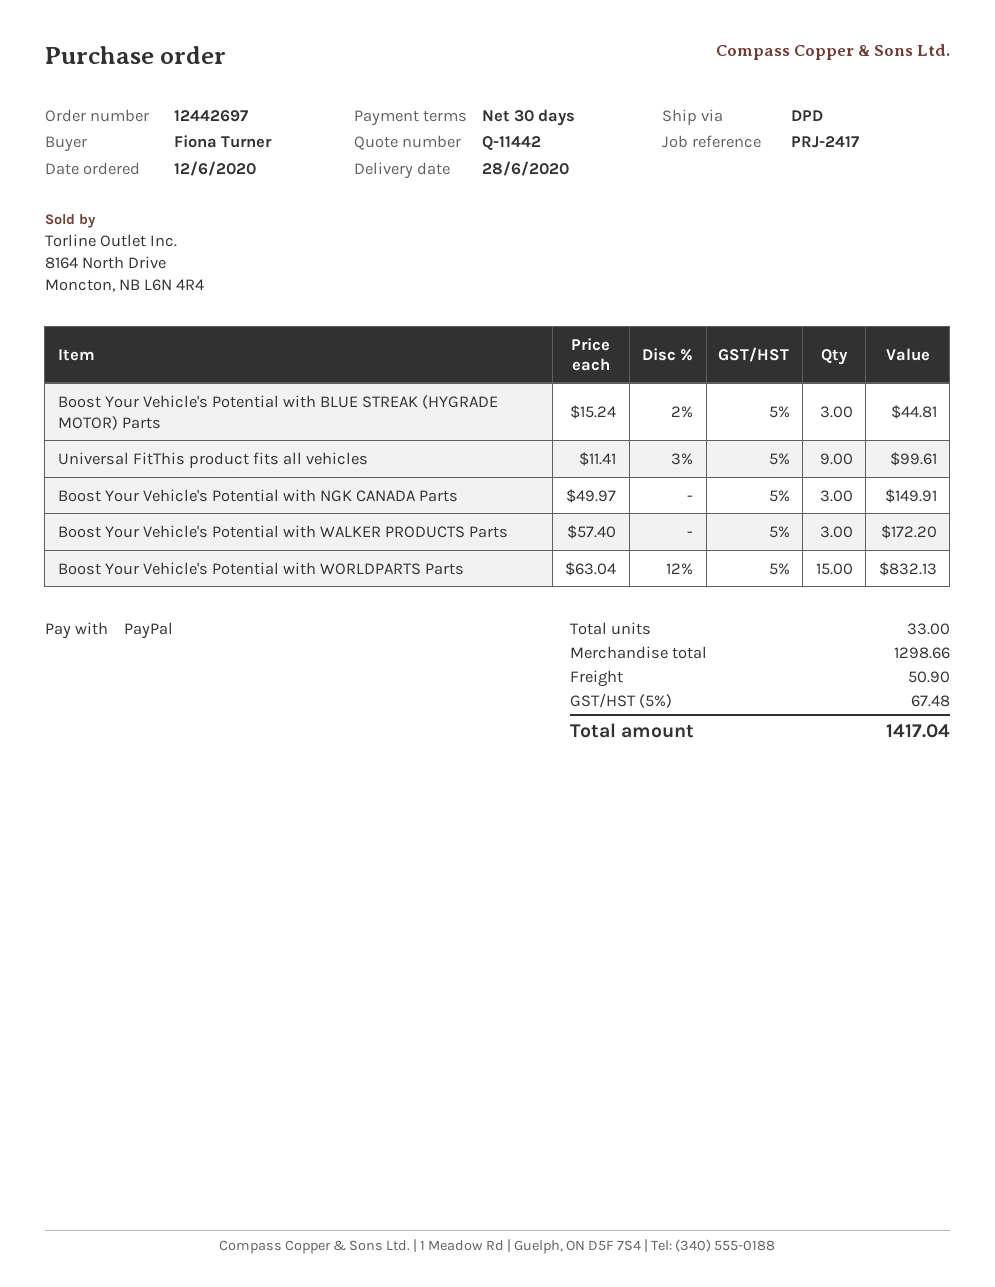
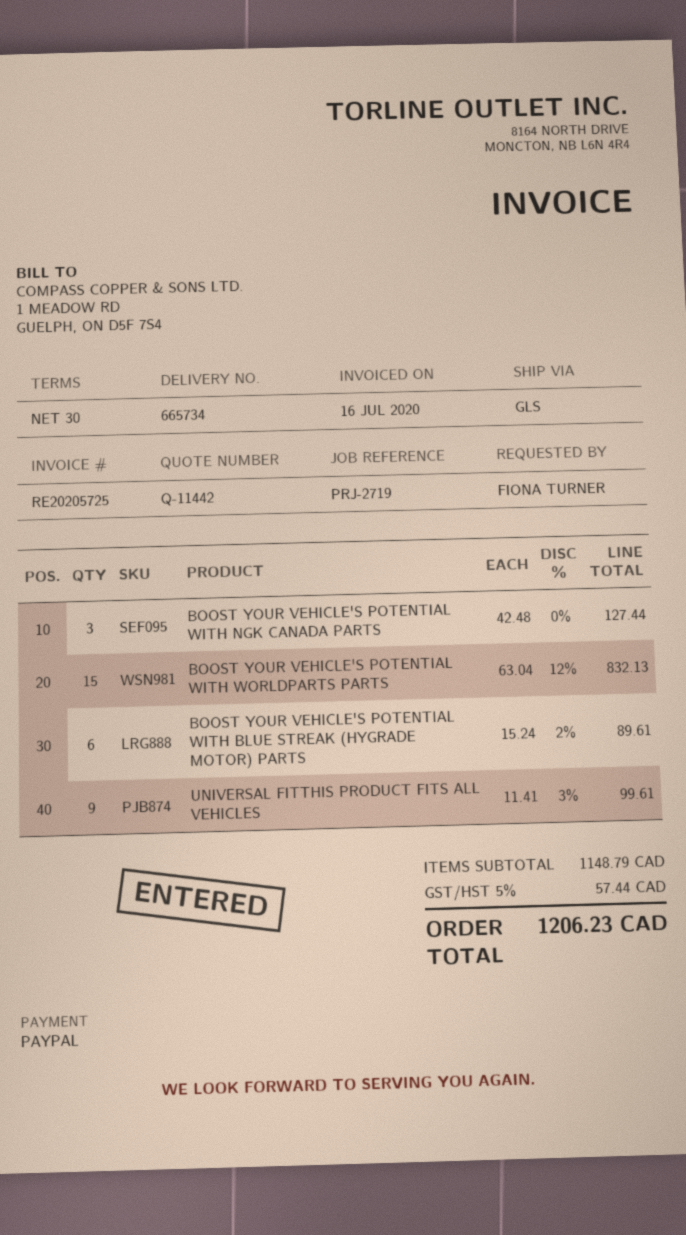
reference: PRJ-2417 -> PRJ-2719
shipping method: DPD -> GLS
Boost Your Vehicle's Potential with BLUE STREAK (HYGRADE MOTOR) Parts: 3 x 15.24 - 2% = 44.81 -> 6 x 15.24 - 2% = 89.61
Boost Your Vehicle's Potential with NGK CANADA Parts: 3 x 49.97 = 149.91 -> 3 x 42.48 = 127.44
Boost Your Vehicle's Potential with WALKER PRODUCTS Parts: 3 x 57.40 = 172.20 -> none
subtotal: 1298.66 -> 1148.79
shipping: 50.90 -> none
tax: 5% = 67.48 -> 5% = 57.44
total: 1417.04 -> 1206.23

